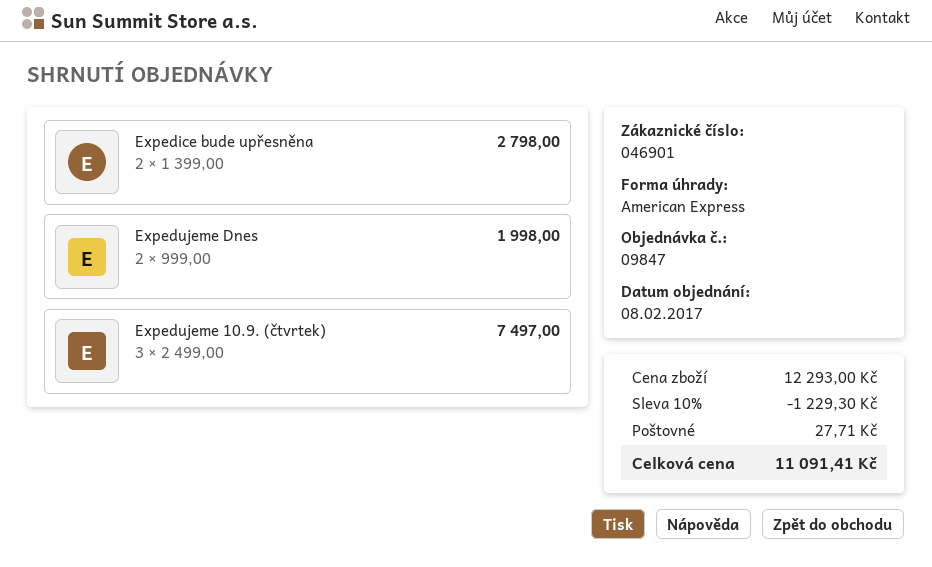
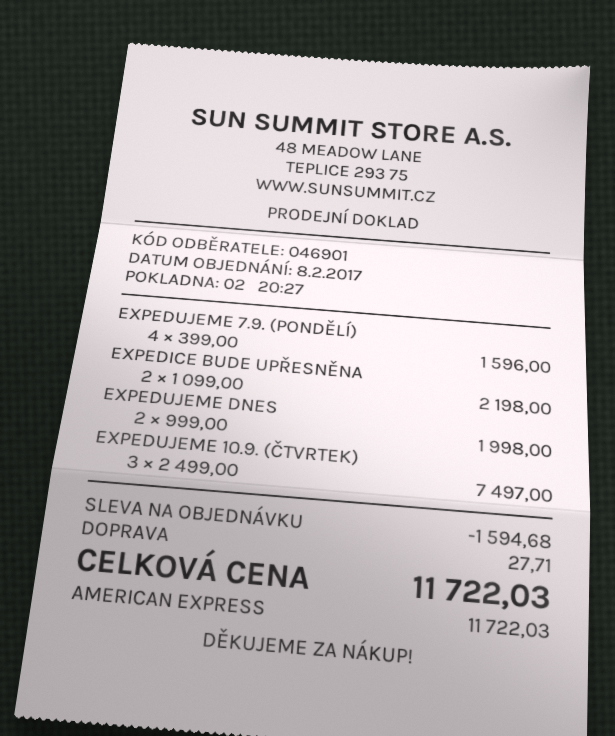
Expedice bude upřesněna: 2 x 1399.00 = 2798.00 -> 2 x 1099.00 = 2198.00
EXPEDUJEME 7.9. (PONDĚLÍ): none -> 4 x 399.00 = 1596.00
discount: 1229.30 -> 1594.68
total: 11091.41 -> 11722.03

